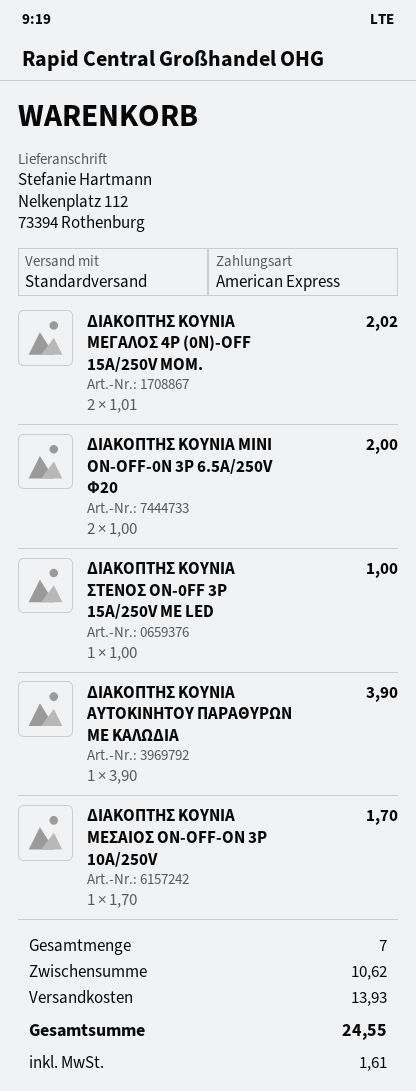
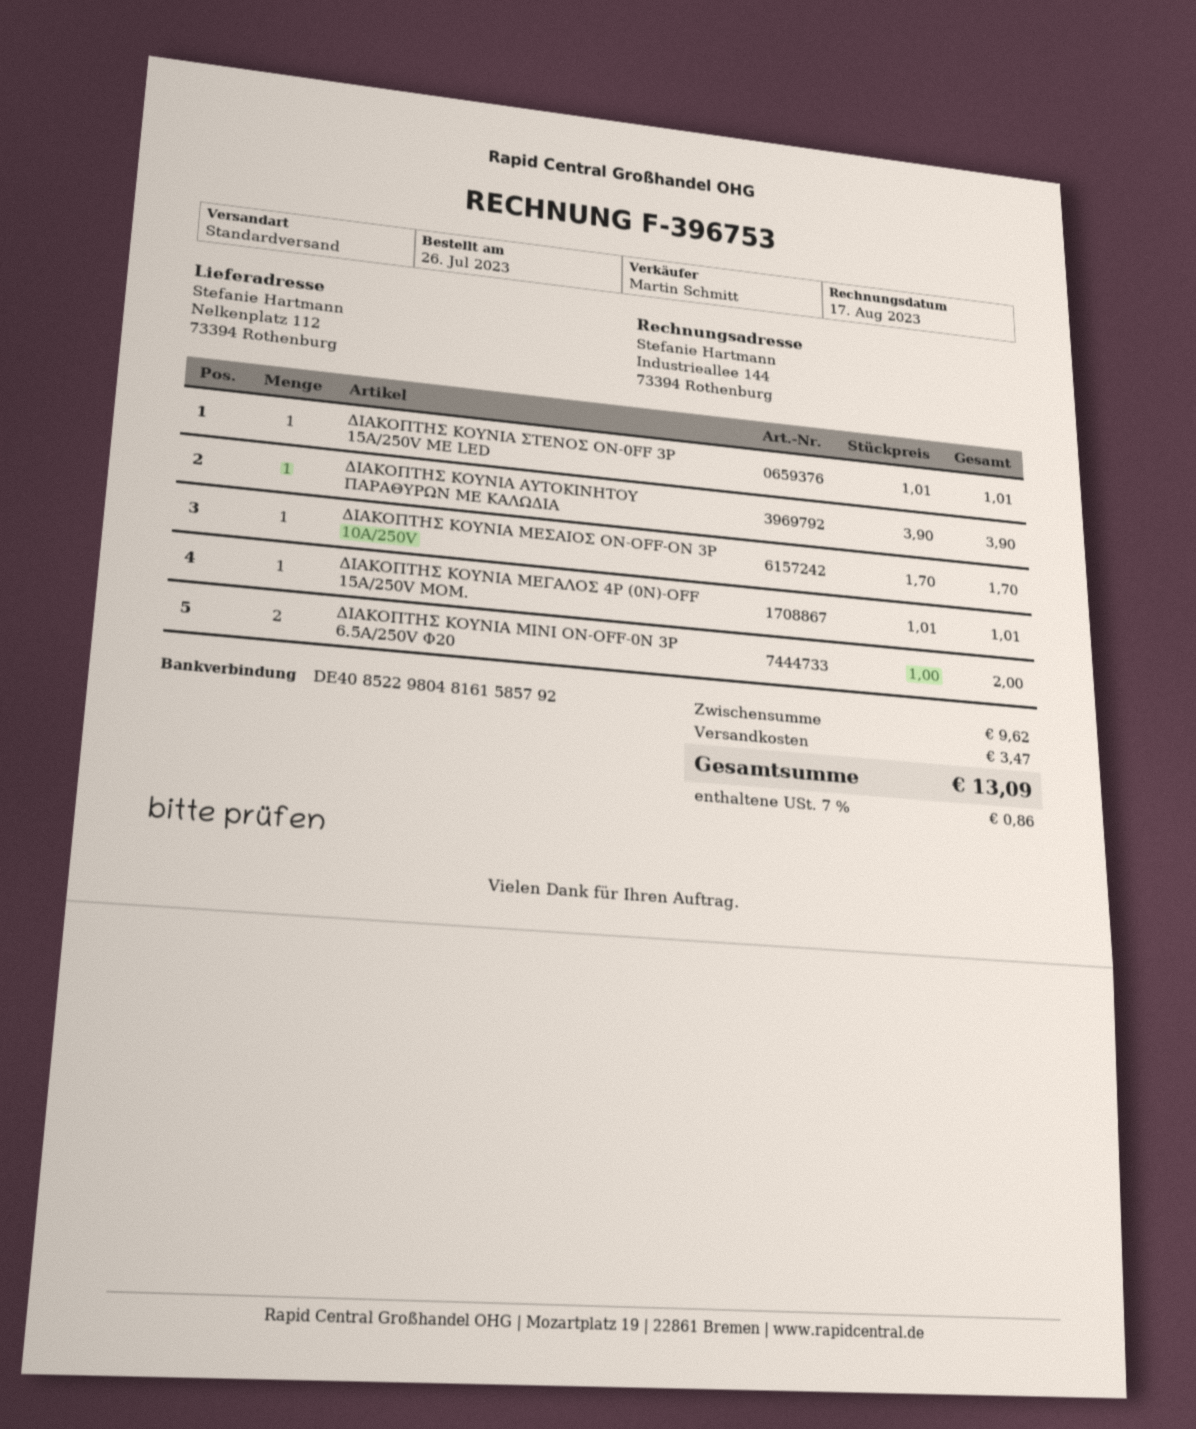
ΔΙΑΚΟΠΤΗΣ ΚΟΥΝΙΑ ΜΕΓΑΛΟΣ 4P (0N)-OFF 15A/250V ΜOM.: 2 x 1.01 = 2.02 -> 1 x 1.01 = 1.01
ΔΙΑΚΟΠΤΗΣ ΚΟΥΝΙΑ ΣΤΕΝΟΣ ON-0FF 3P 15A/250V ΜΕ LED: 1 x 1.00 = 1.00 -> 1 x 1.01 = 1.01
subtotal: 10.62 -> 9.62
shipping: 13.93 -> 3.47
tax: 1.61 -> 0.86
total: 24.55 -> 13.09

